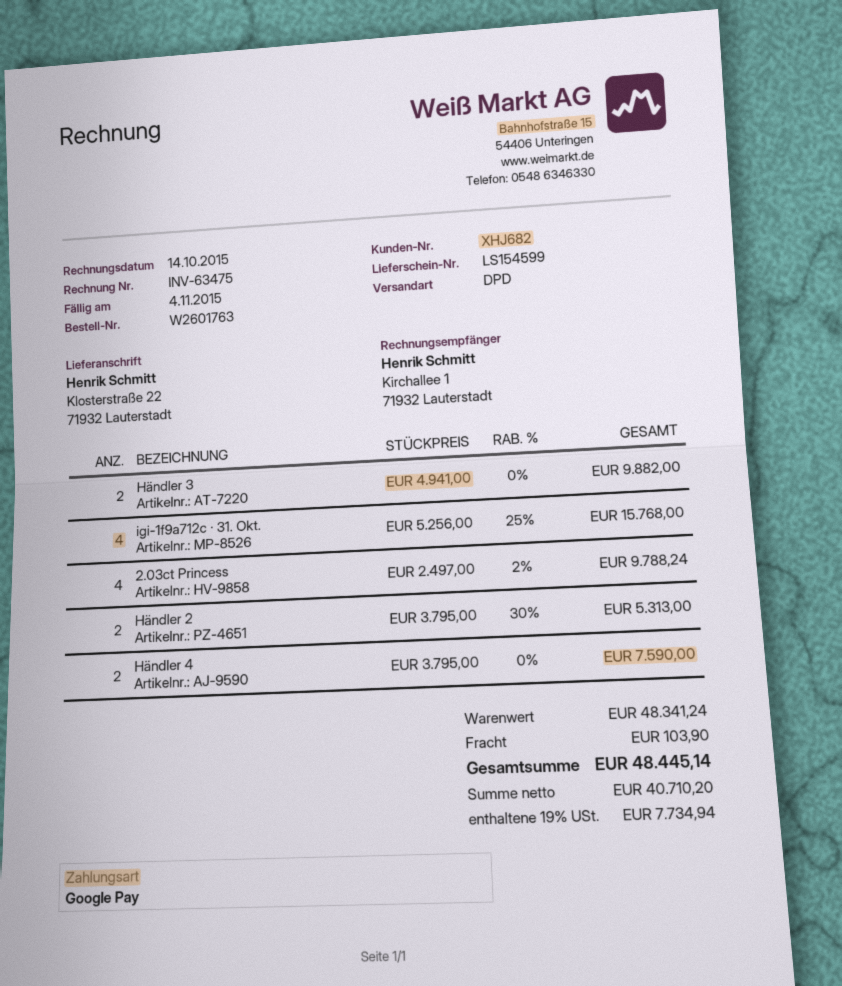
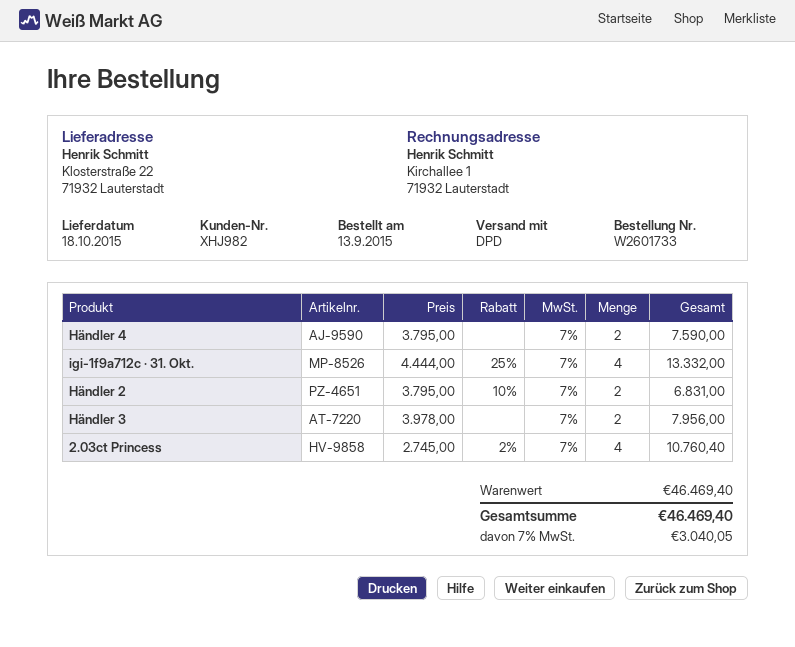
order number: W2601763 -> W2601733
customer number: XHJ682 -> XHJ982
Händler 3: 2 x 4941.00 = 9882.00 -> 2 x 3978.00 = 7956.00
igi-1f9a712c · 31. Okt.: 4 x 5256.00 - 25% = 15768.00 -> 4 x 4444.00 - 25% = 13332.00
2.03ct Princess: 4 x 2497.00 - 2% = 9788.24 -> 4 x 2745.00 - 2% = 10760.40
Händler 2: 2 x 3795.00 - 30% = 5313.00 -> 2 x 3795.00 - 10% = 6831.00
subtotal: 48341.24 -> 46469.40
shipping: 103.90 -> none
tax: 19% = 7734.94 -> 7% = 3040.05
total: 48445.14 -> 46469.40

